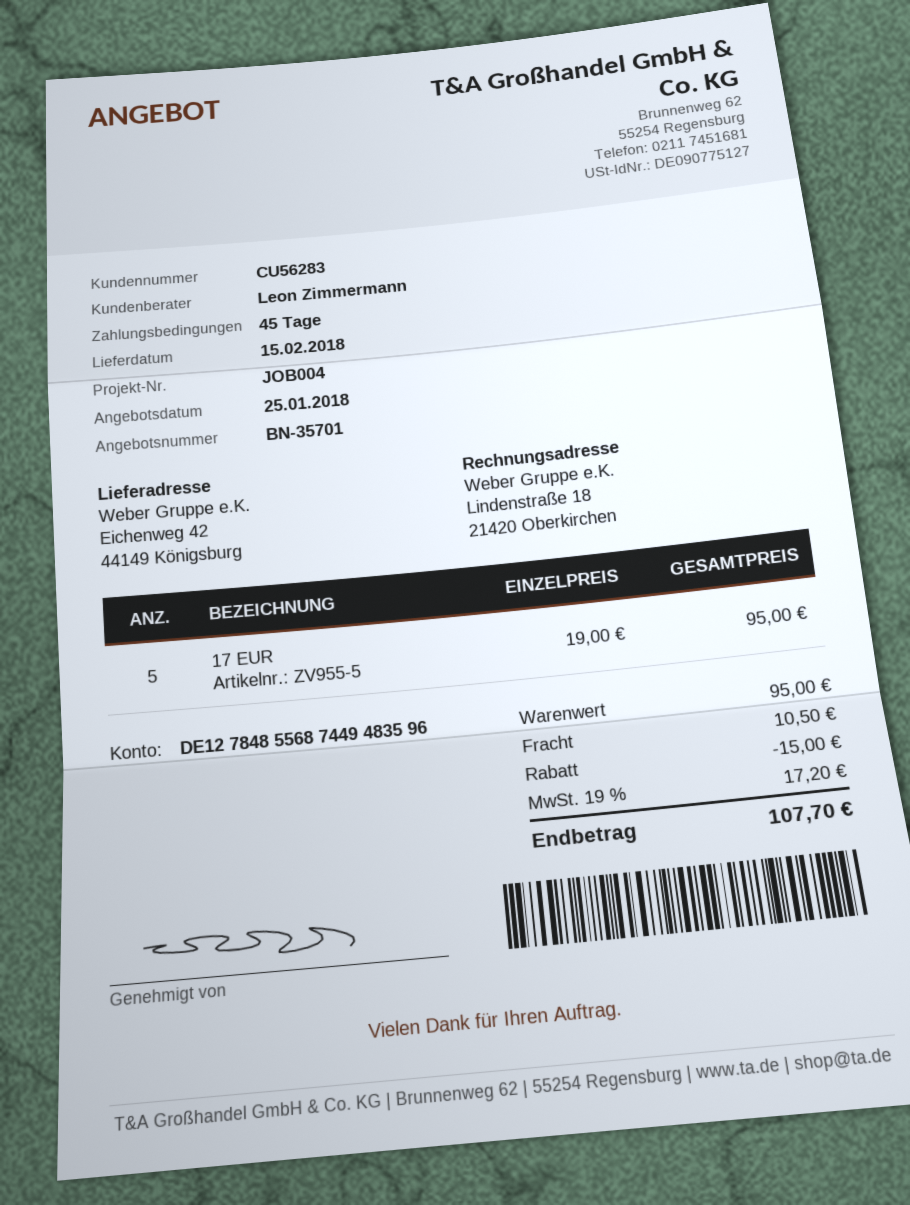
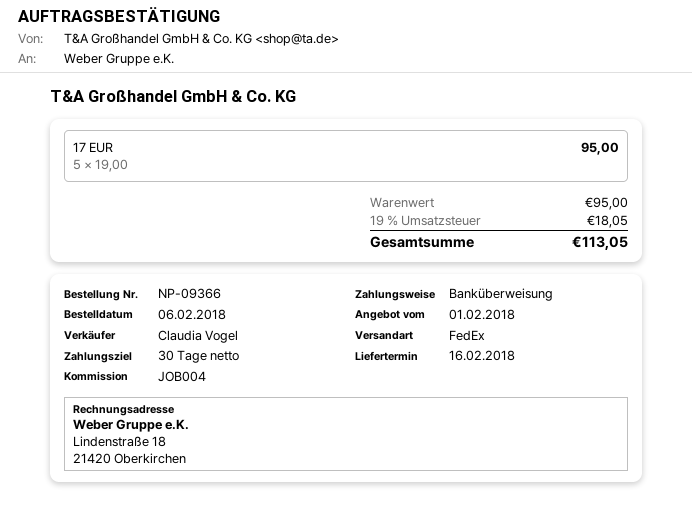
quote date: 2018-01-25 -> 2018-02-01
delivery date: 2018-02-15 -> 2018-02-16
payment terms: 45 days -> 30 days
sales rep: Leon Zimmermann -> Claudia Vogel
discount: 15.00 -> none
shipping: 10.50 -> none
tax: 19% = 17.20 -> 19% = 18.05
total: 107.70 -> 113.05

